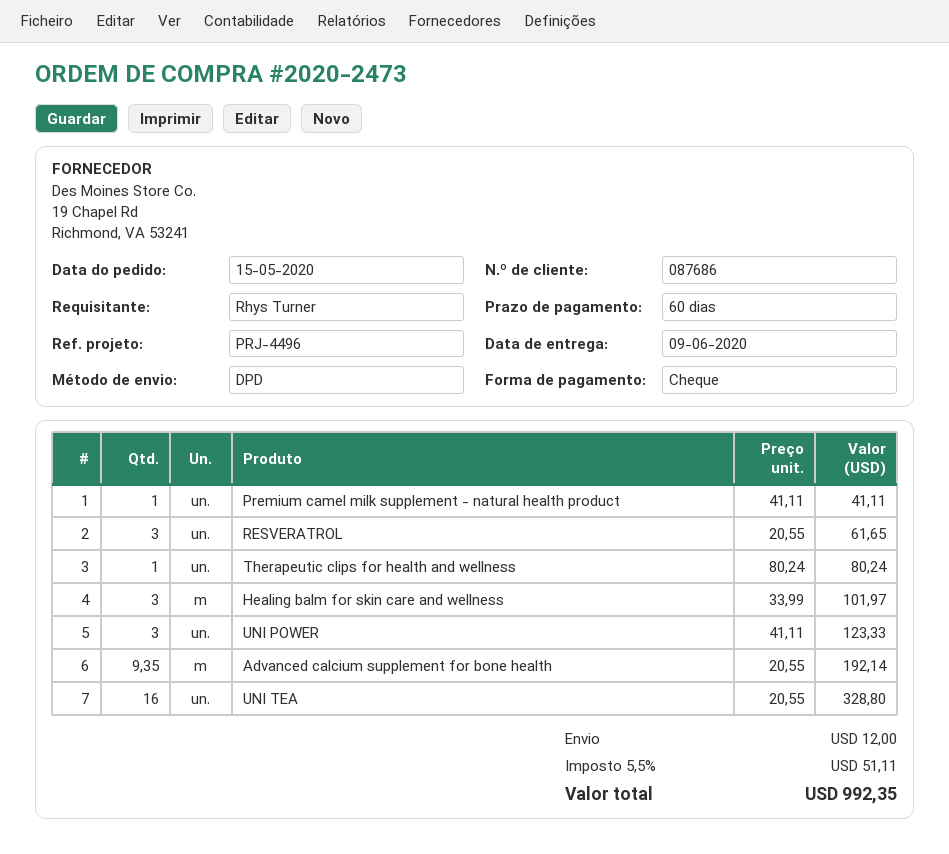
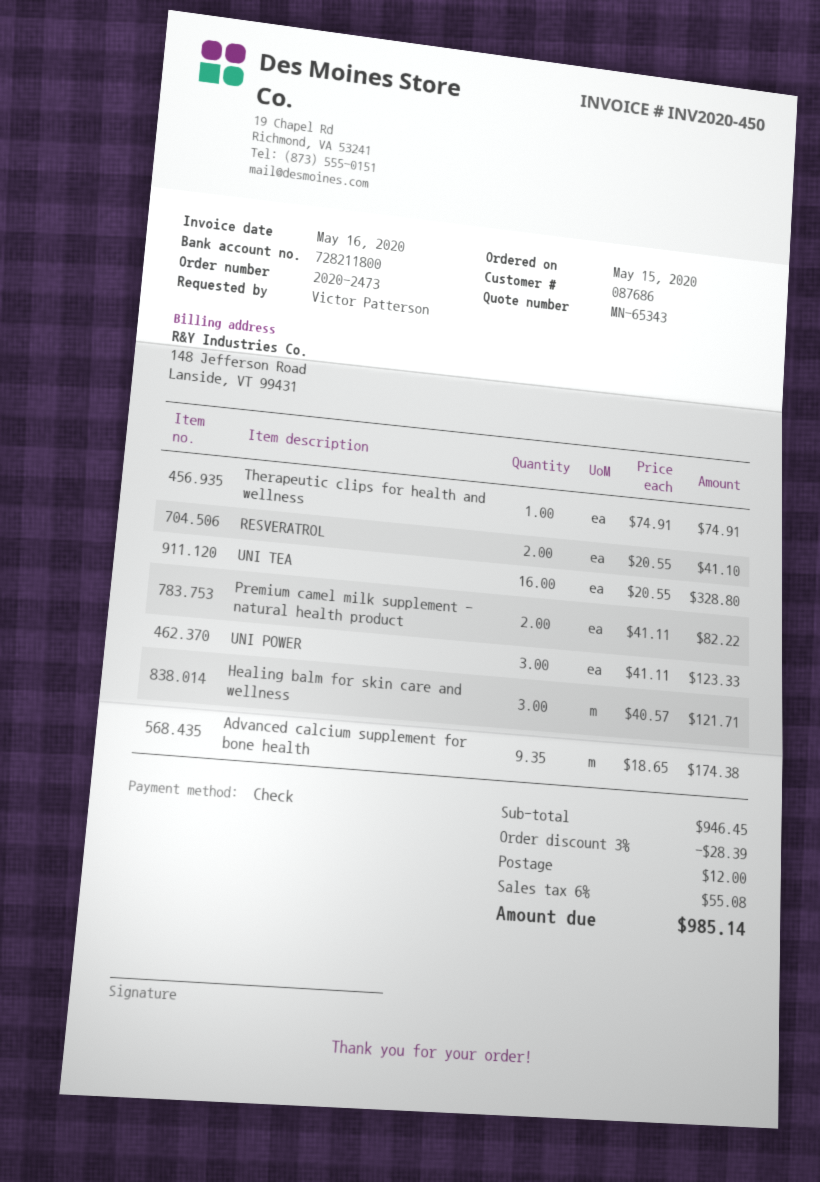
ordered by: Rhys Turner -> Victor Patterson
Premium camel milk supplement - natural health product: 1 x 41.11 = 41.11 -> 2 x 41.11 = 82.22
RESVERATROL: 3 x 20.55 = 61.65 -> 2 x 20.55 = 41.10
Therapeutic clips for health and wellness: 1 x 80.24 = 80.24 -> 1 x 74.91 = 74.91
Healing balm for skin care and wellness: 3 x 33.99 = 101.97 -> 3 x 40.57 = 121.71
Advanced calcium supplement for bone health: 9.35 x 20.55 = 192.14 -> 9.35 x 18.65 = 174.38
discount: none -> 3% = 28.39
tax: 5.5% = 51.11 -> 6% = 55.08
total: 992.35 -> 985.14

